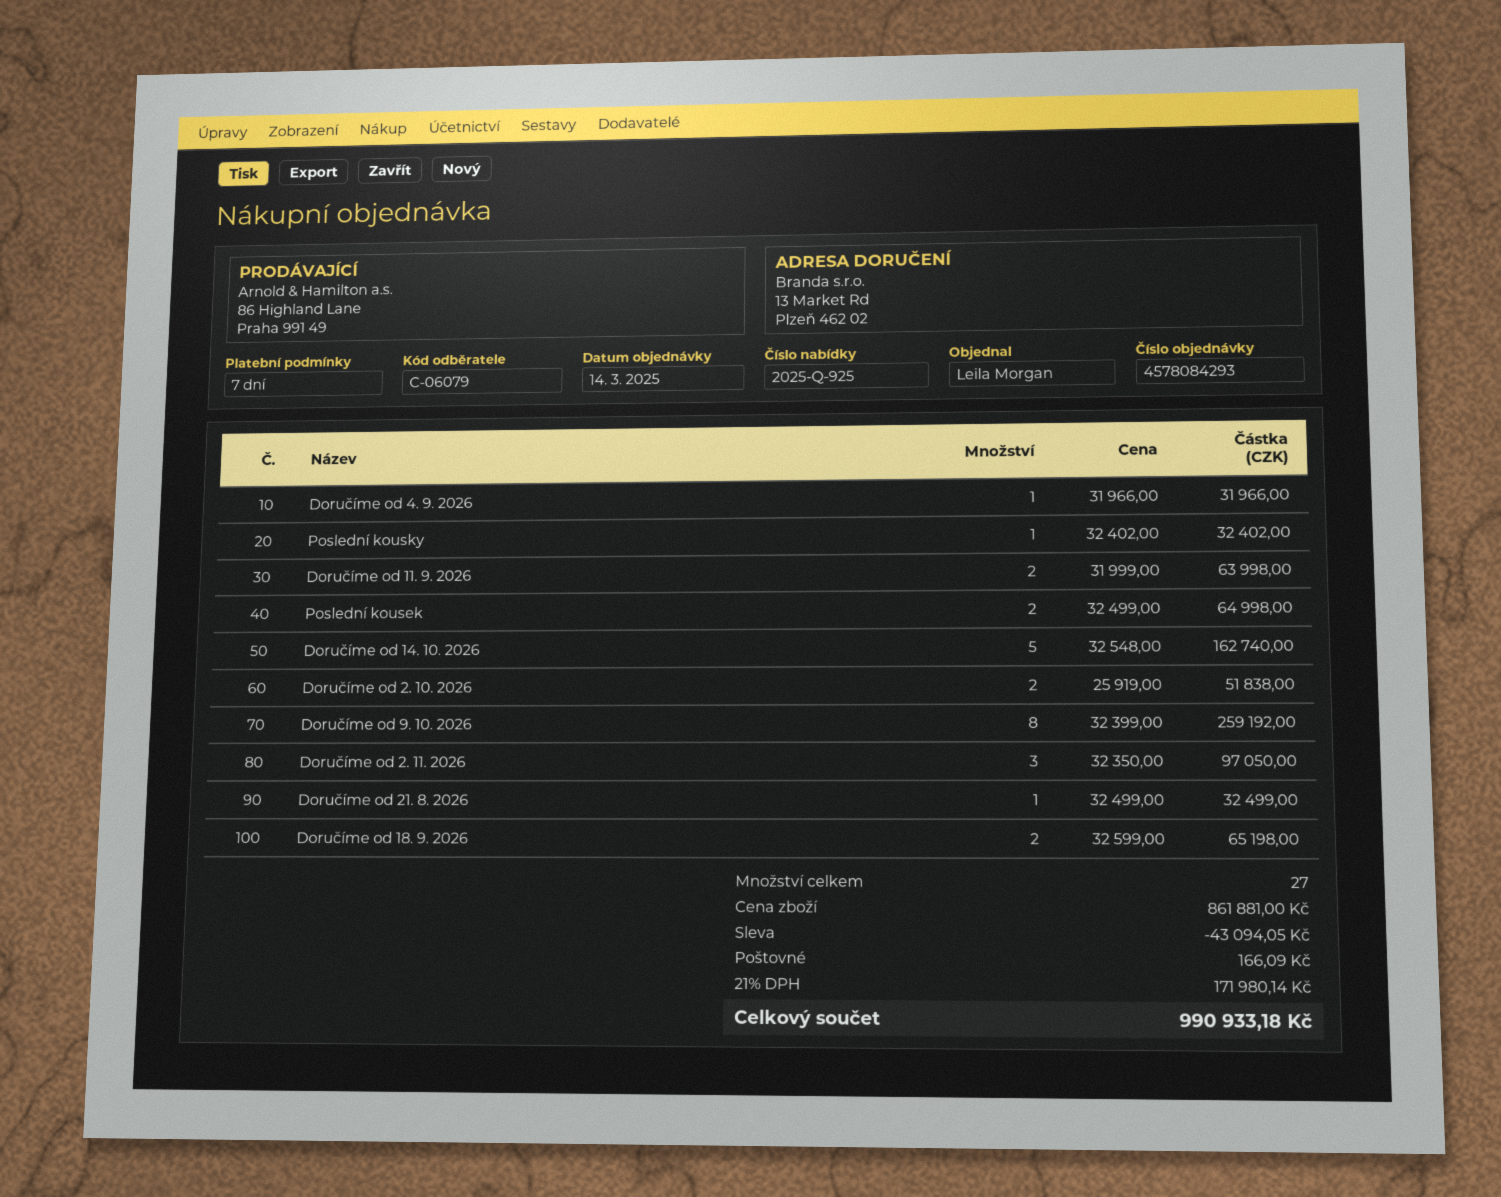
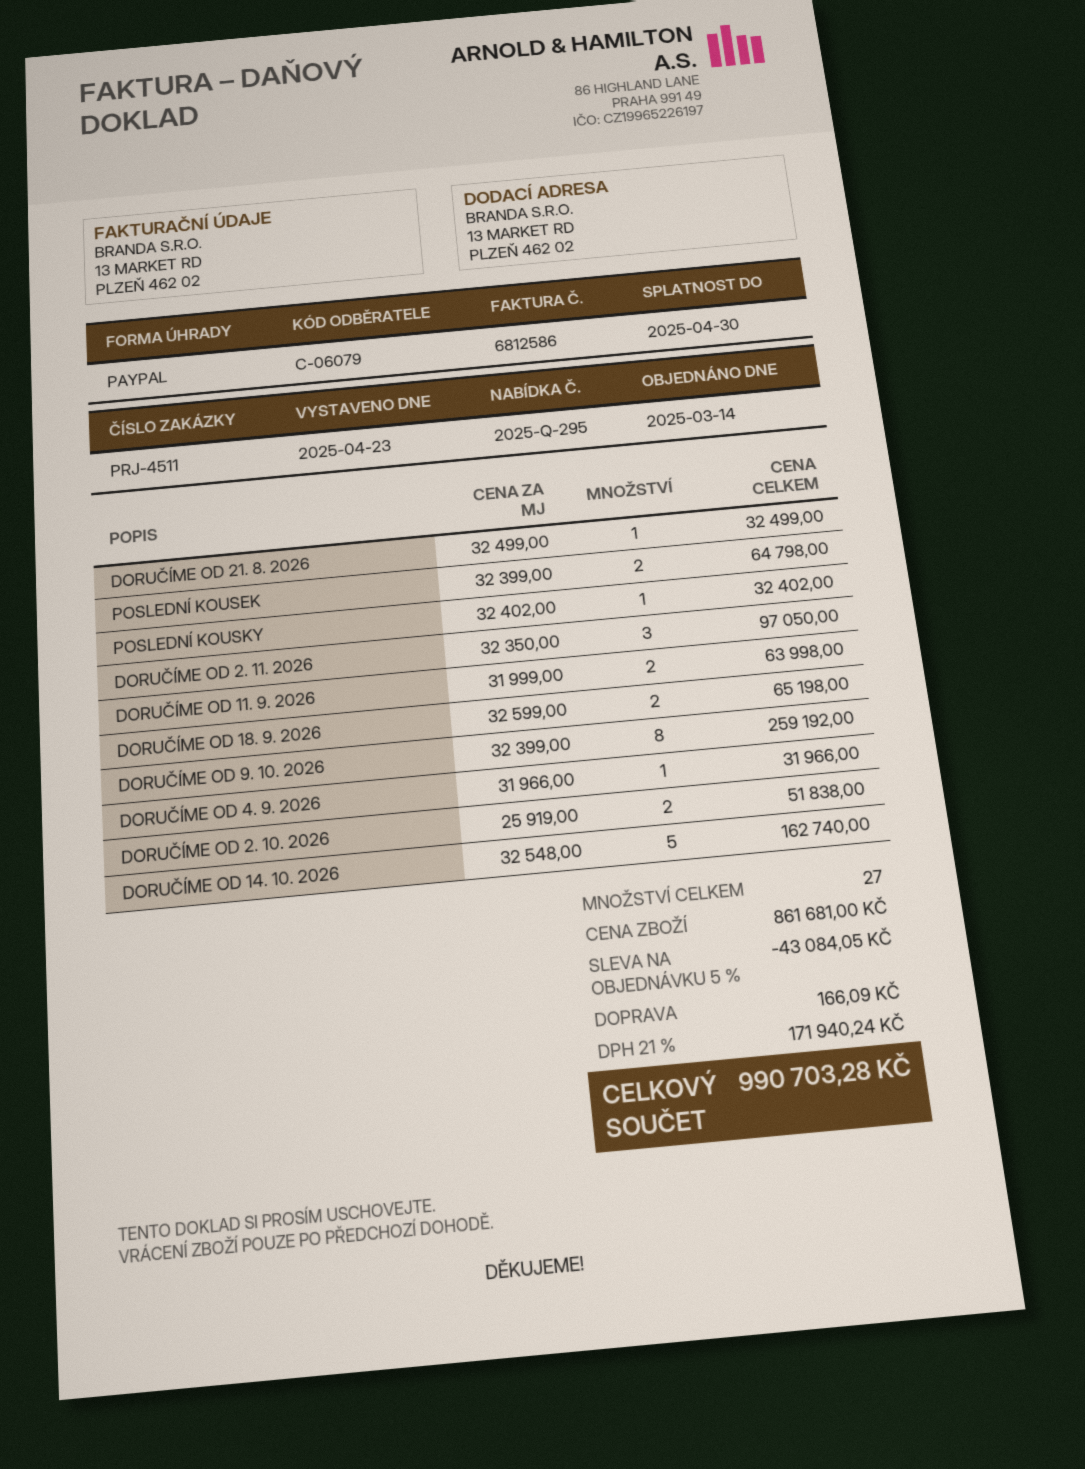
quote number: 2025-Q-925 -> 2025-Q-295
Poslední kousek: 2 x 32499.00 = 64998.00 -> 2 x 32399.00 = 64798.00
subtotal: 861881.00 -> 861681.00
discount: 43094.05 -> 43084.05
tax: 21% = 171980.14 -> 21% = 171940.24
total: 990933.18 -> 990703.28

